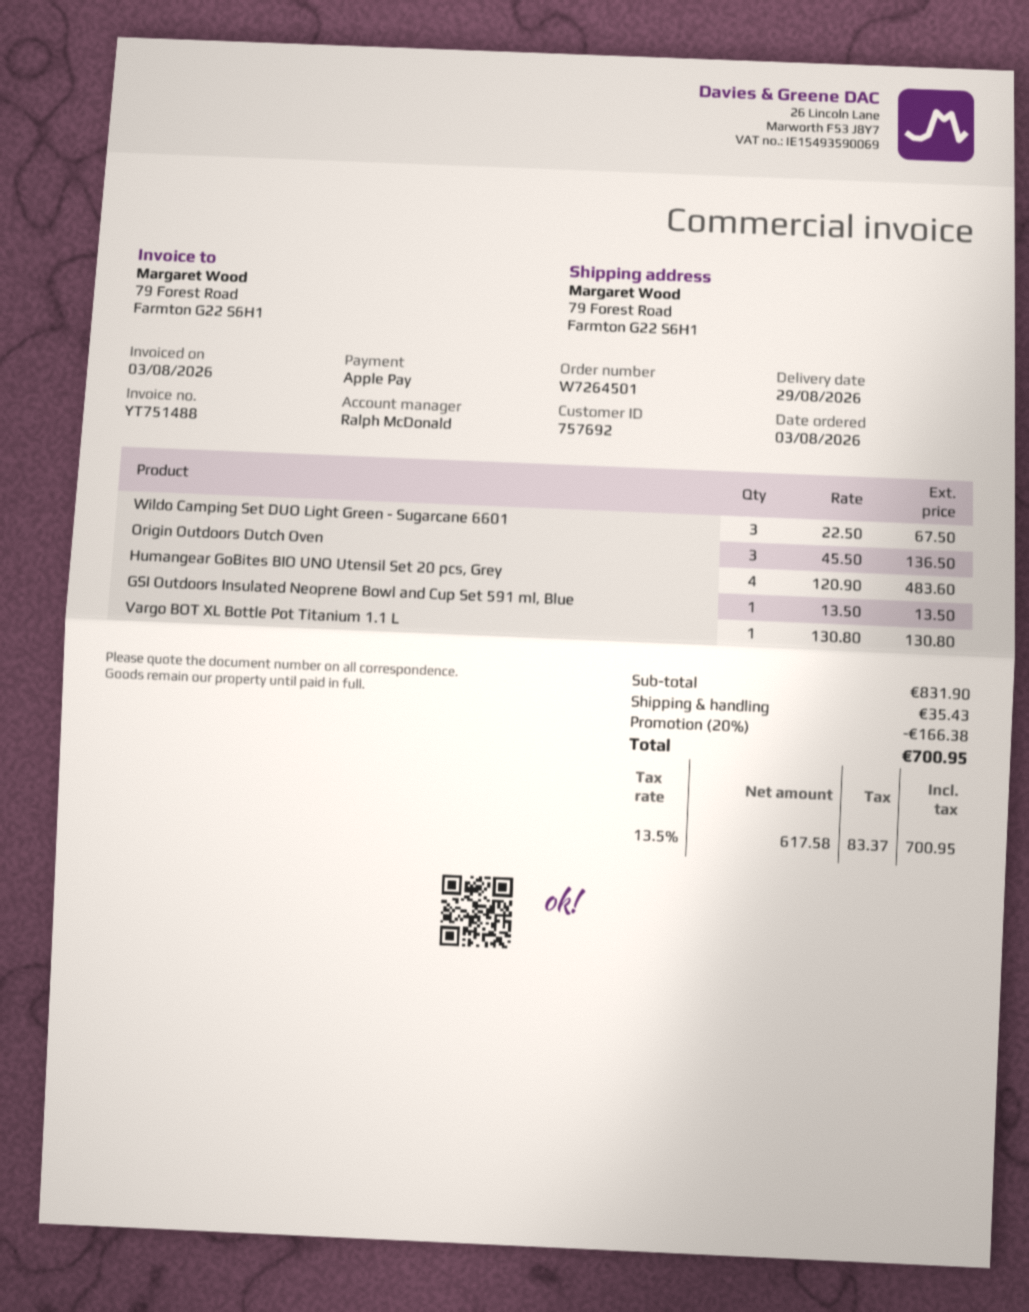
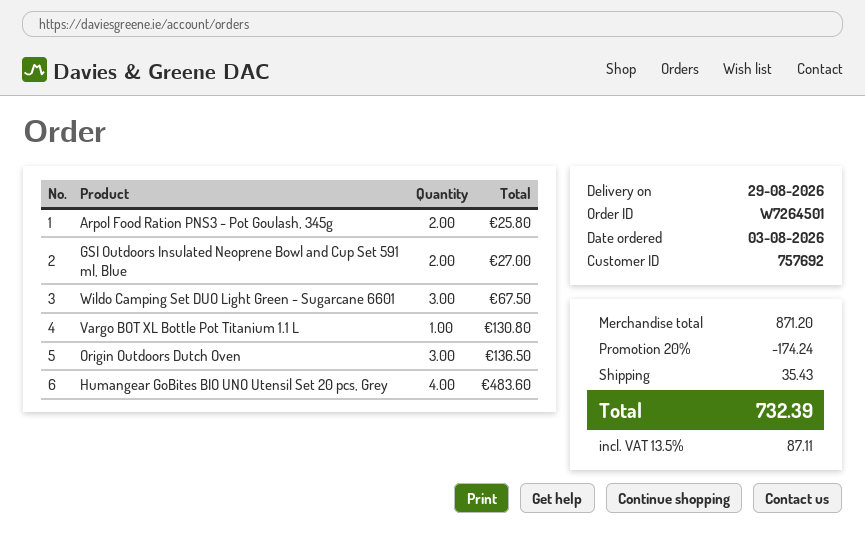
GSI Outdoors Insulated Neoprene Bowl and Cup Set 591 ml, Blue: 1 for 13.50 -> 2 for 27.00
Arpol Food Ration PNS3 - Pot Goulash, 345g: none -> 2 for 25.80
subtotal: 831.90 -> 871.20
discount: 20% = 166.38 -> 20% = 174.24
tax: 13.5% = 83.37 -> 13.5% = 87.11
total: 700.95 -> 732.39

